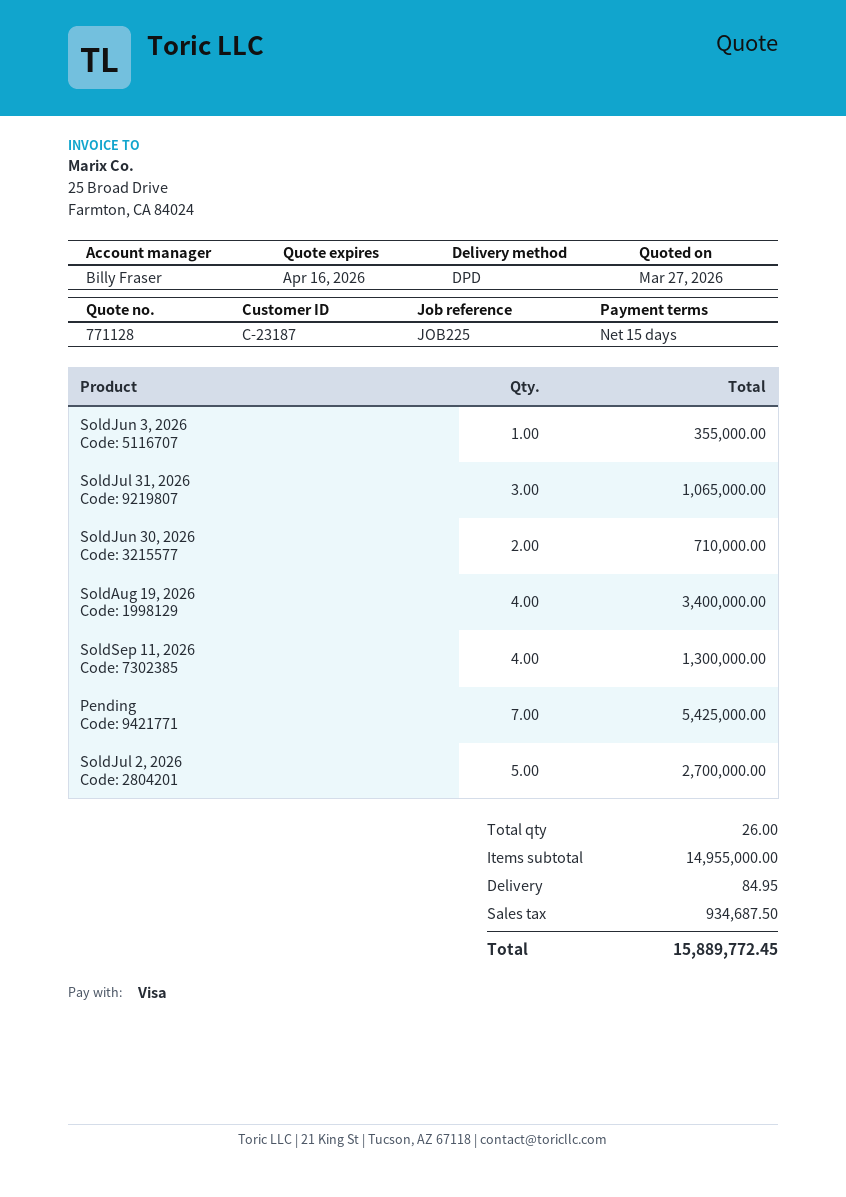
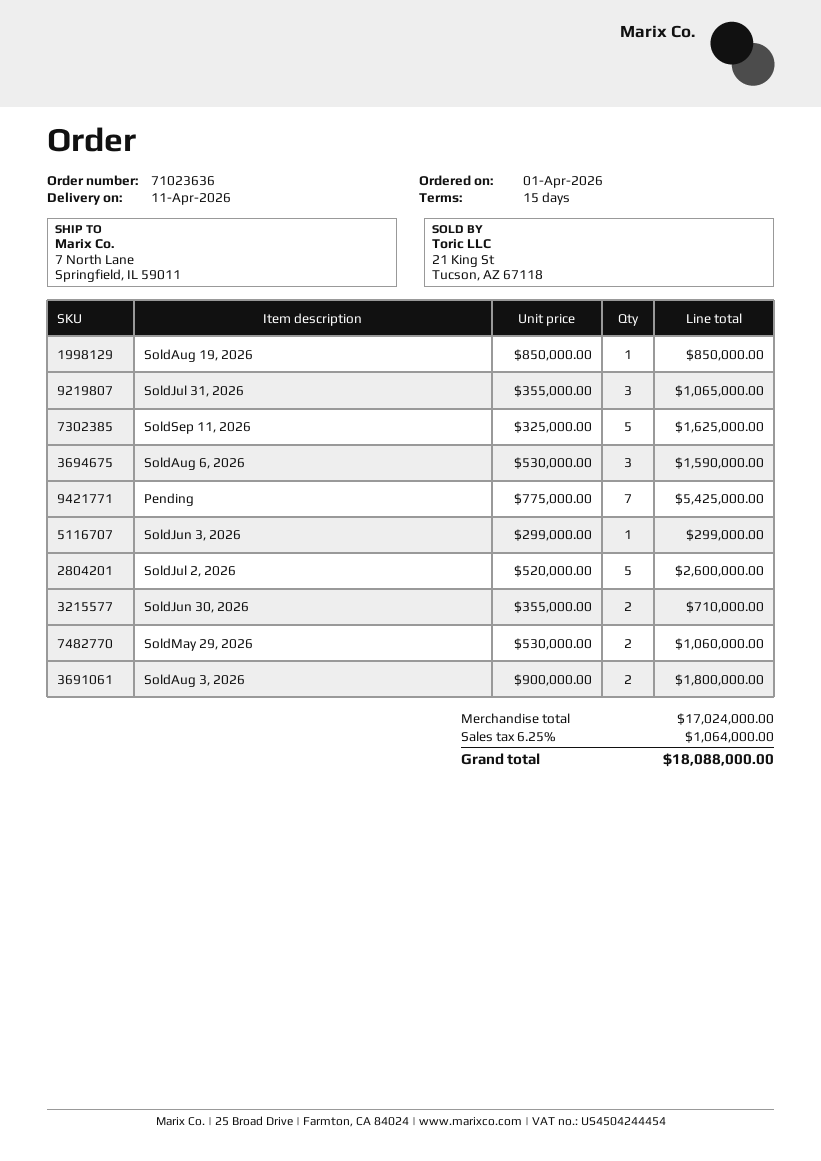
SoldJun 3, 2026: 1 for 355000.00 -> 1 for 299000.00
SoldAug 19, 2026: 4 for 3400000.00 -> 1 for 850000.00
SoldSep 11, 2026: 4 for 1300000.00 -> 5 for 1625000.00
SoldJul 2, 2026: 5 for 2700000.00 -> 5 for 2600000.00
SoldAug 6, 2026: none -> 3 for 1590000.00
SoldMay 29, 2026: none -> 2 for 1060000.00
SoldAug 3, 2026: none -> 2 for 1800000.00
subtotal: 14955000.00 -> 17024000.00
shipping: 84.95 -> none
tax: 934687.50 -> 1064000.00
total: 15889772.45 -> 18088000.00

